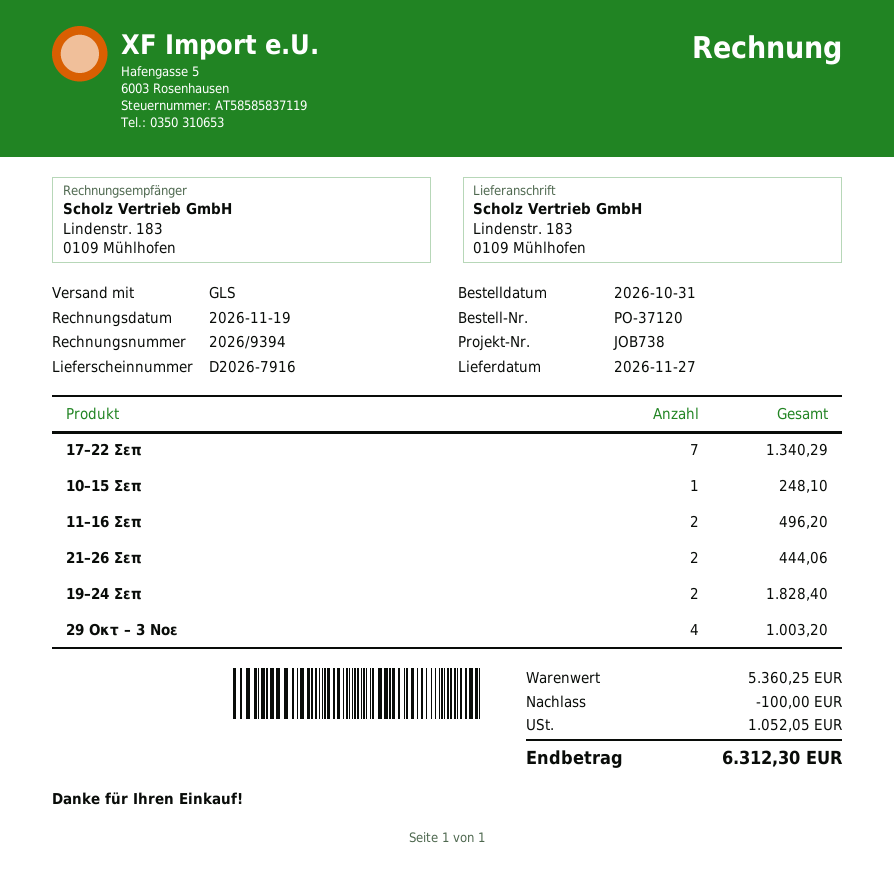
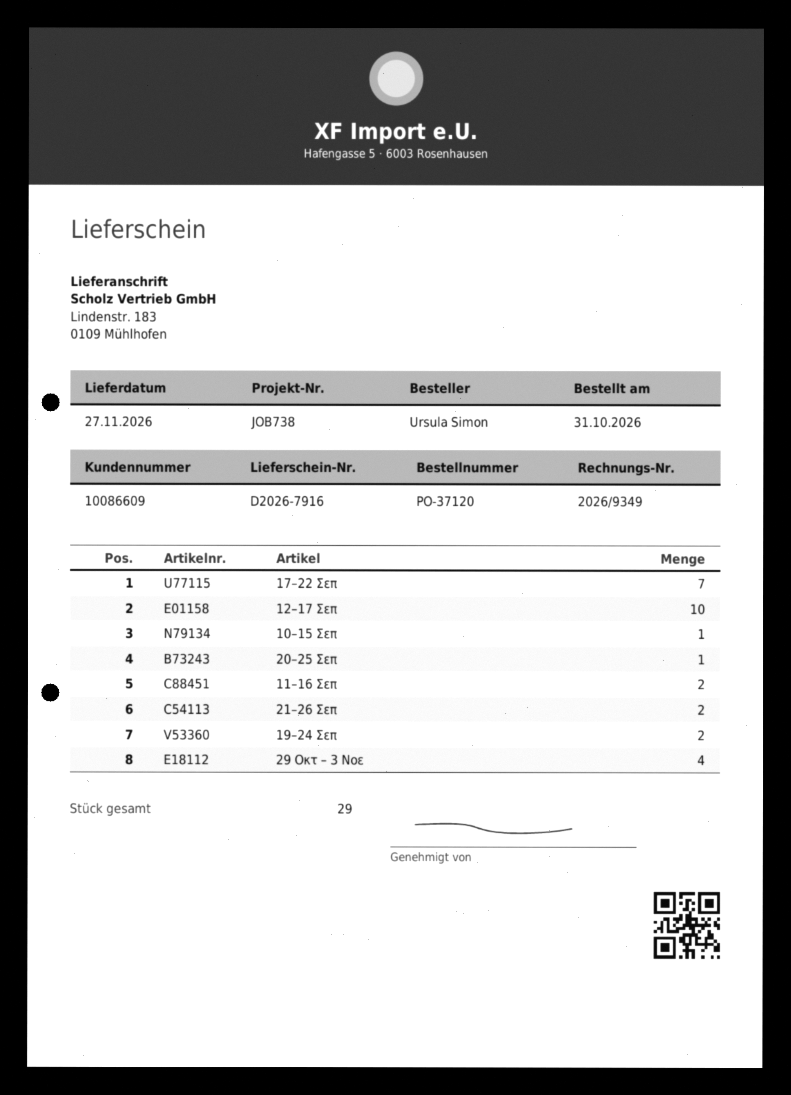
invoice number: 2026/9394 -> 2026/9349
12–17 Σεπ: none -> 10
20–25 Σεπ: none -> 1

